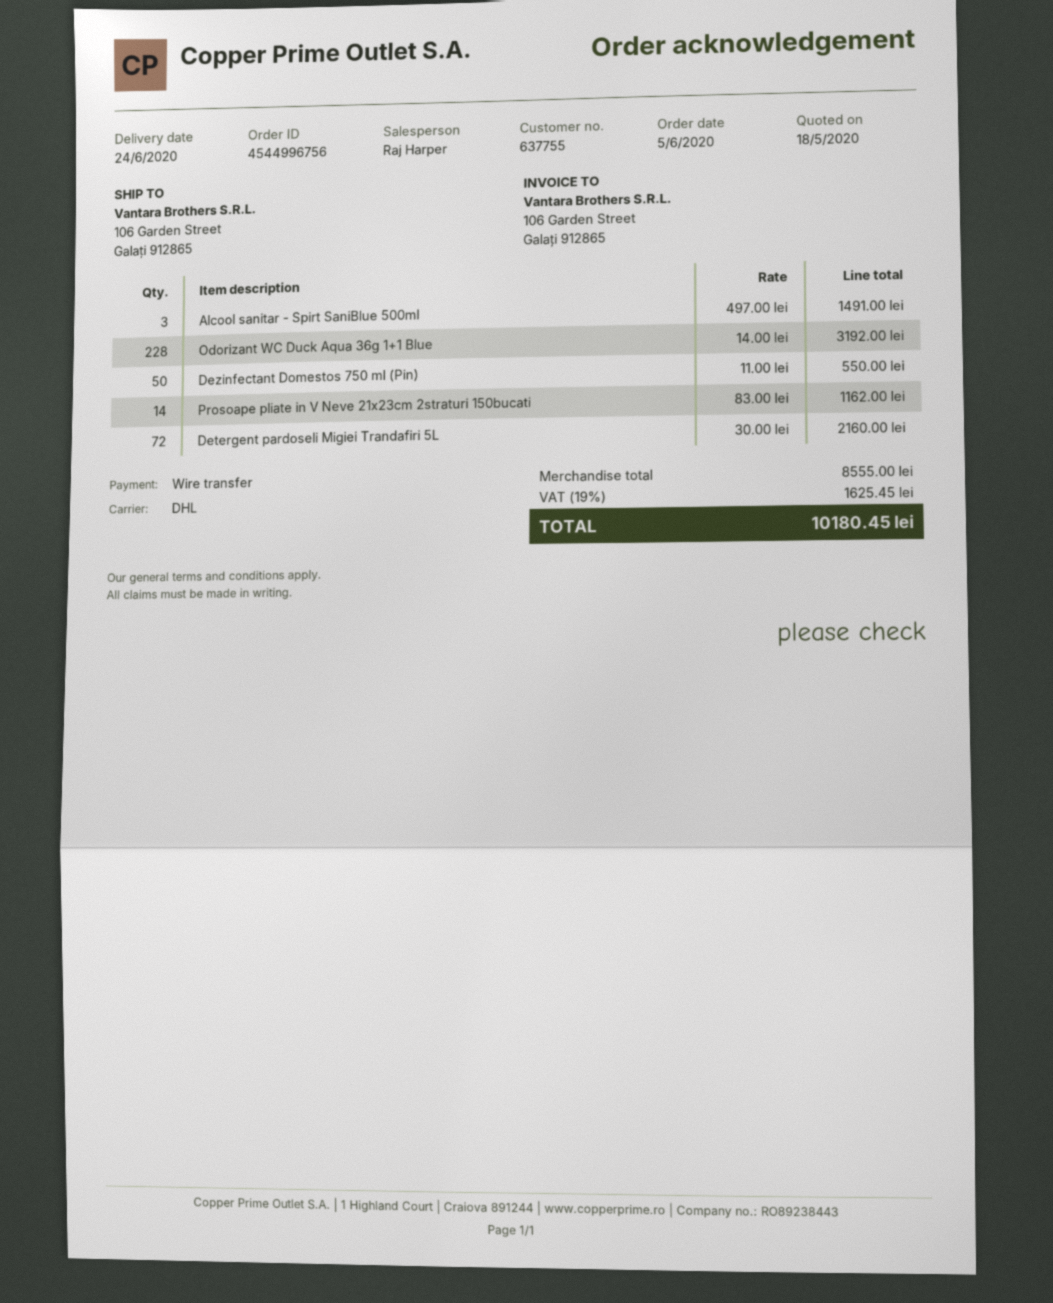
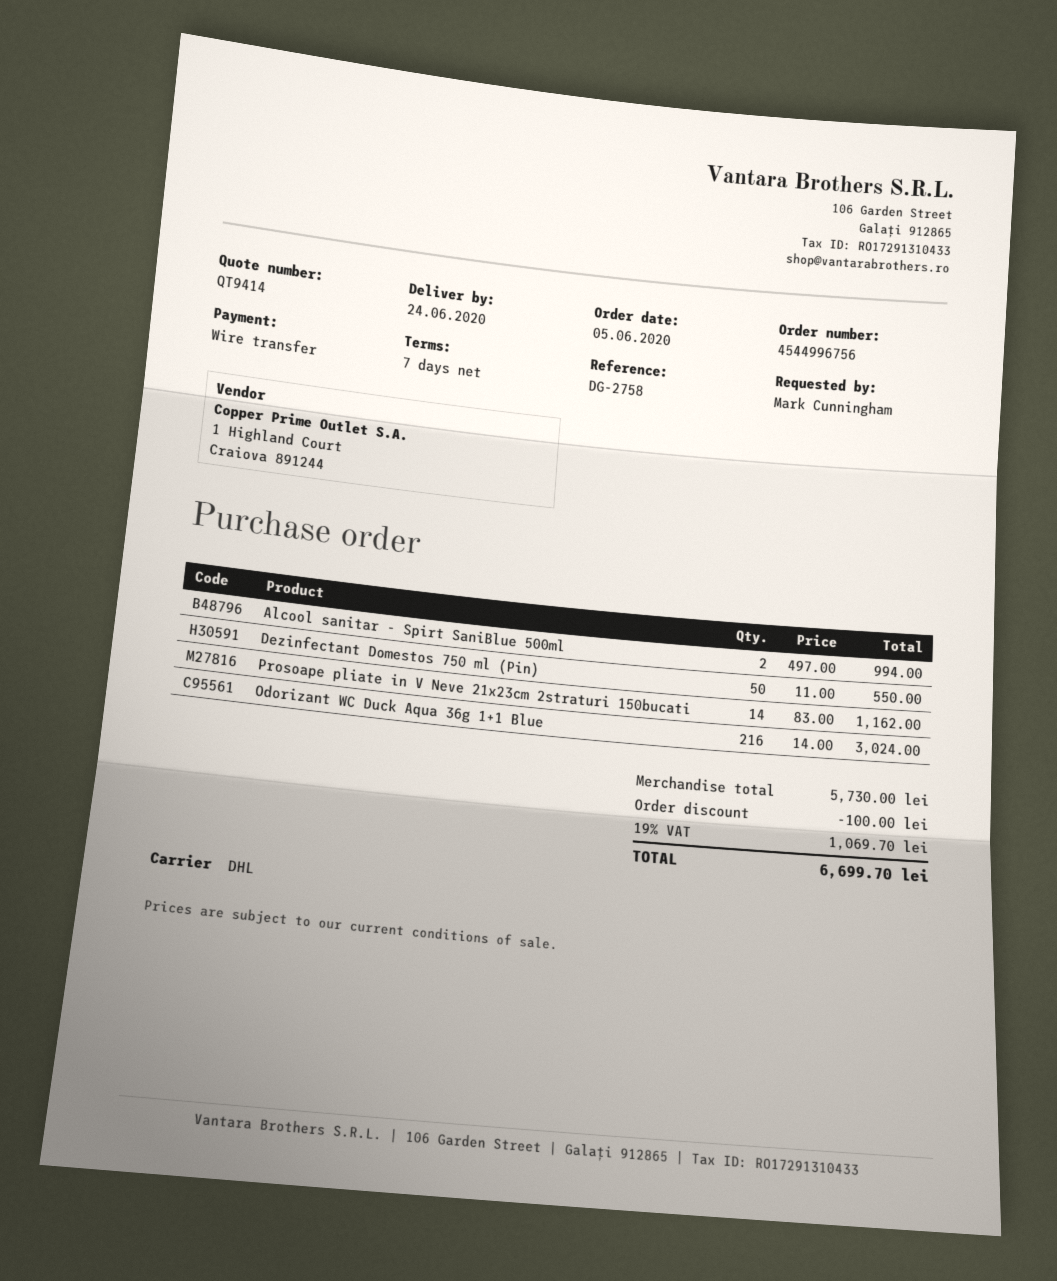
Alcool sanitar - Spirt SaniBlue 500ml: 3 x 497.00 = 1491.00 -> 2 x 497.00 = 994.00
Odorizant WC Duck Aqua 36g 1+1 Blue: 228 x 14.00 = 3192.00 -> 216 x 14.00 = 3024.00
Detergent pardoseli Migiei Trandafiri 5L: 72 x 30.00 = 2160.00 -> none
subtotal: 8555.00 -> 5730.00
discount: none -> 100.00
tax: 19% = 1625.45 -> 19% = 1069.70
total: 10180.45 -> 6699.70

